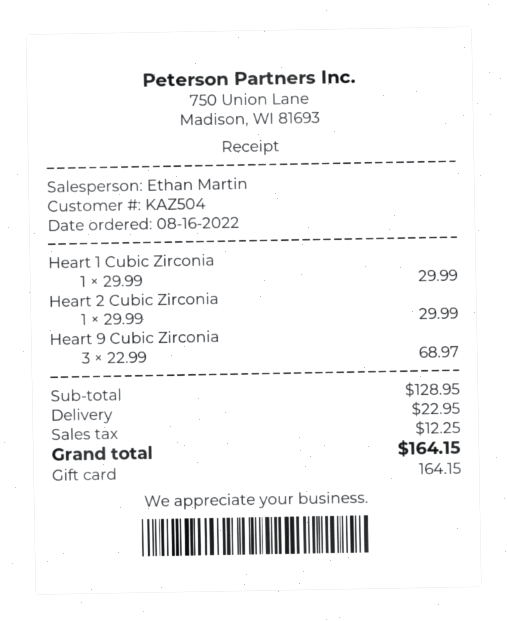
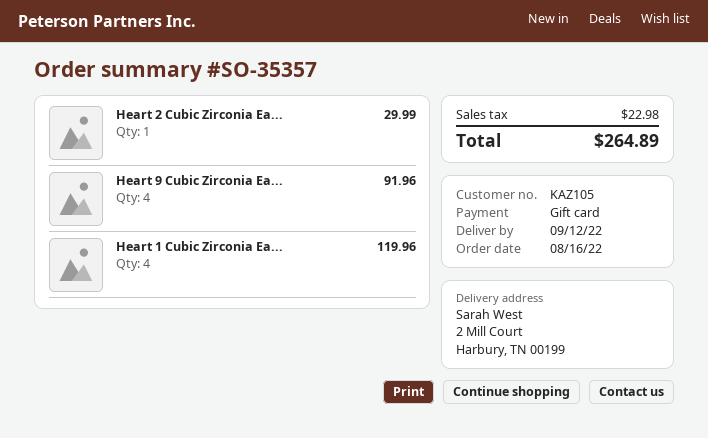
customer number: KAZ504 -> KAZ105
Heart 1 Cubic Zirconia: 1 for 29.99 -> 4 for 119.96
Heart 9 Cubic Zirconia: 3 for 68.97 -> 4 for 91.96
shipping: 22.95 -> none
tax: 12.25 -> 22.98
total: 164.15 -> 264.89

